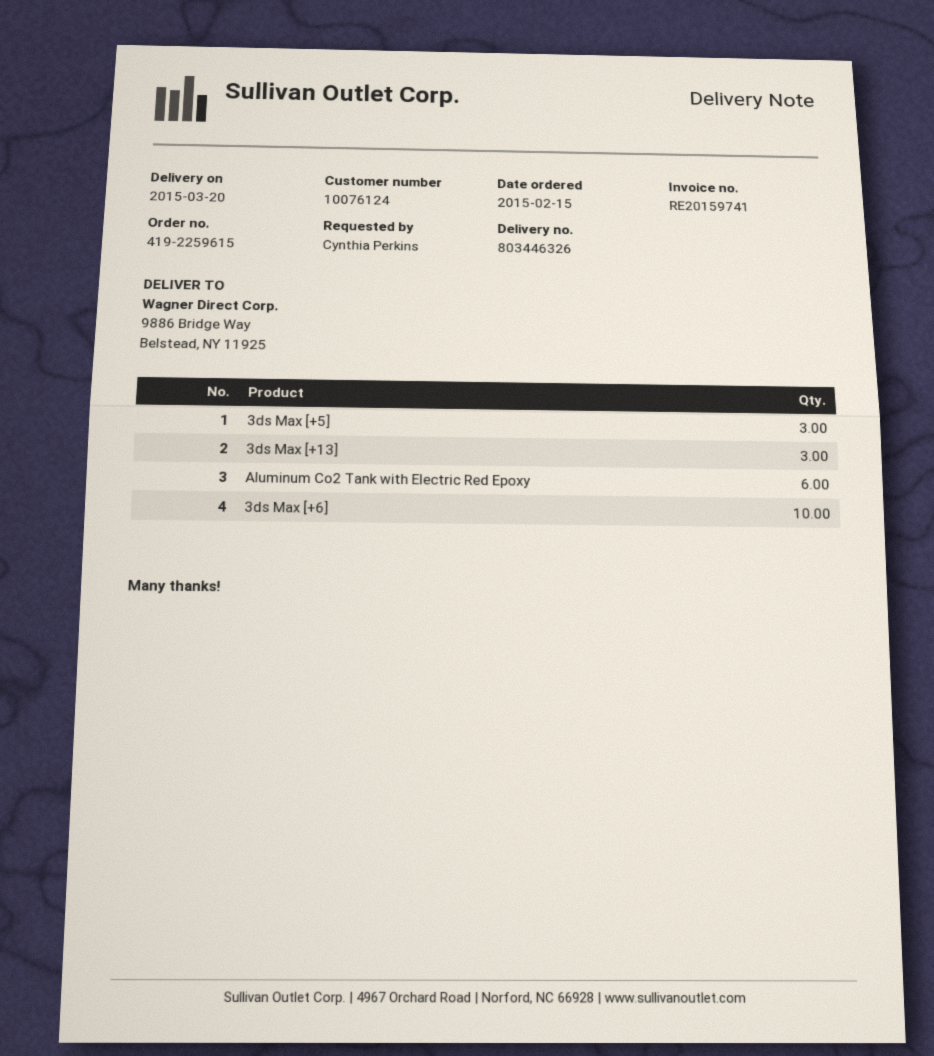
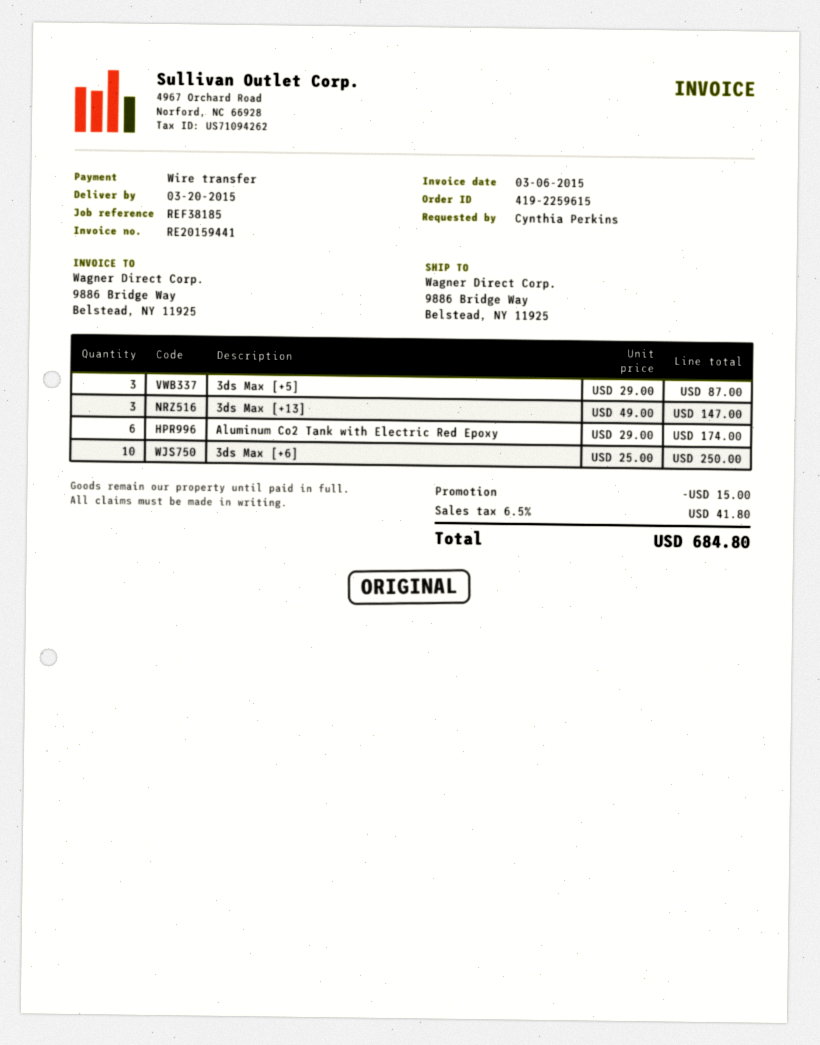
invoice number: RE20159741 -> RE20159441

